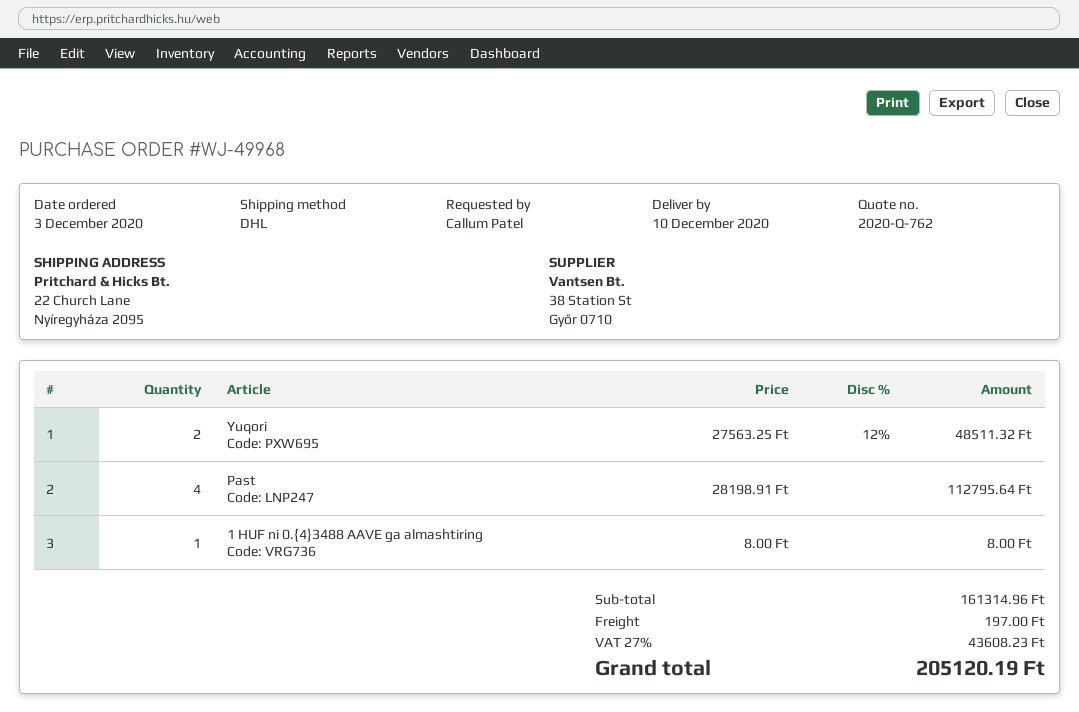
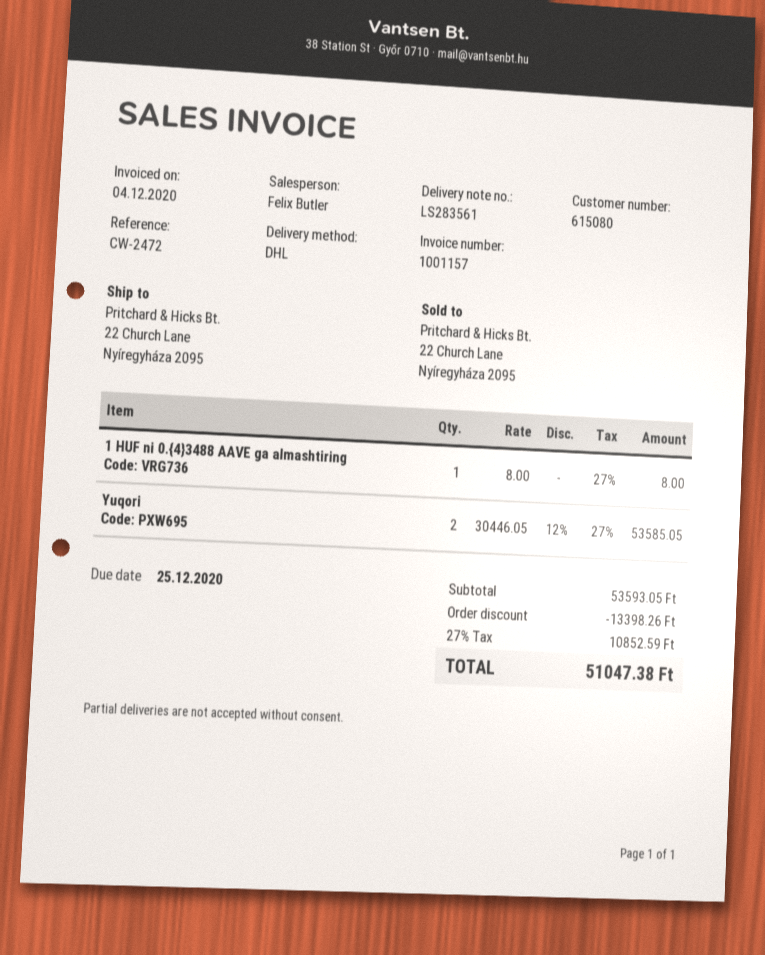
Yuqori: 2 x 27563.25 - 12% = 48511.32 -> 2 x 30446.05 - 12% = 53585.05
Past: 4 x 28198.91 = 112795.64 -> none
subtotal: 161314.96 -> 53593.05
discount: none -> 13398.26
shipping: 197.00 -> none
tax: 27% = 43608.23 -> 27% = 10852.59
total: 205120.19 -> 51047.38

